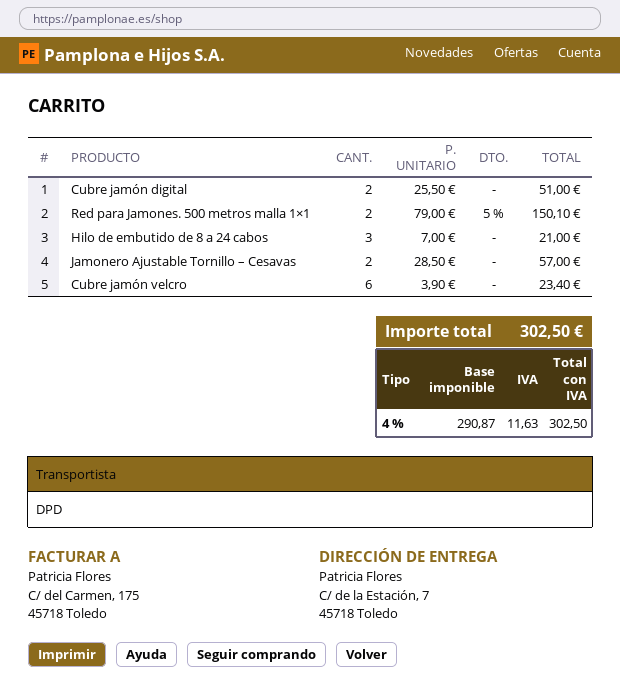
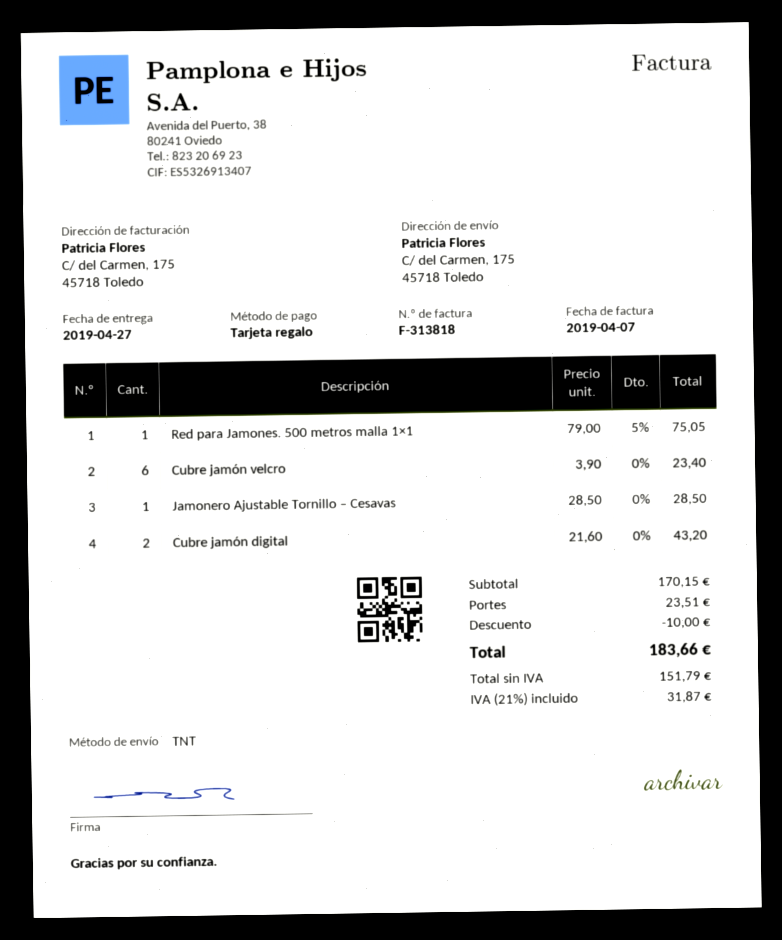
shipping method: DPD -> TNT
ship to: C/ de la Estación, 7, 45718 Toledo -> C/ del Carmen, 175, 45718 Toledo
Cubre jamón digital: 2 x 25.50 = 51.00 -> 2 x 21.60 = 43.20
Red para Jamones. 500 metros malla 1×1: 2 x 79.00 - 5% = 150.10 -> 1 x 79.00 - 5% = 75.05
Hilo de embutido de 8 a 24 cabos: 3 x 7.00 = 21.00 -> none
Jamonero Ajustable Tornillo – Cesavas: 2 x 28.50 = 57.00 -> 1 x 28.50 = 28.50
discount: none -> 10.00
shipping: none -> 23.51
net: 290.87 -> 151.79
tax: 4% = 11.63 -> 21% = 31.87
total: 302.50 -> 183.66

